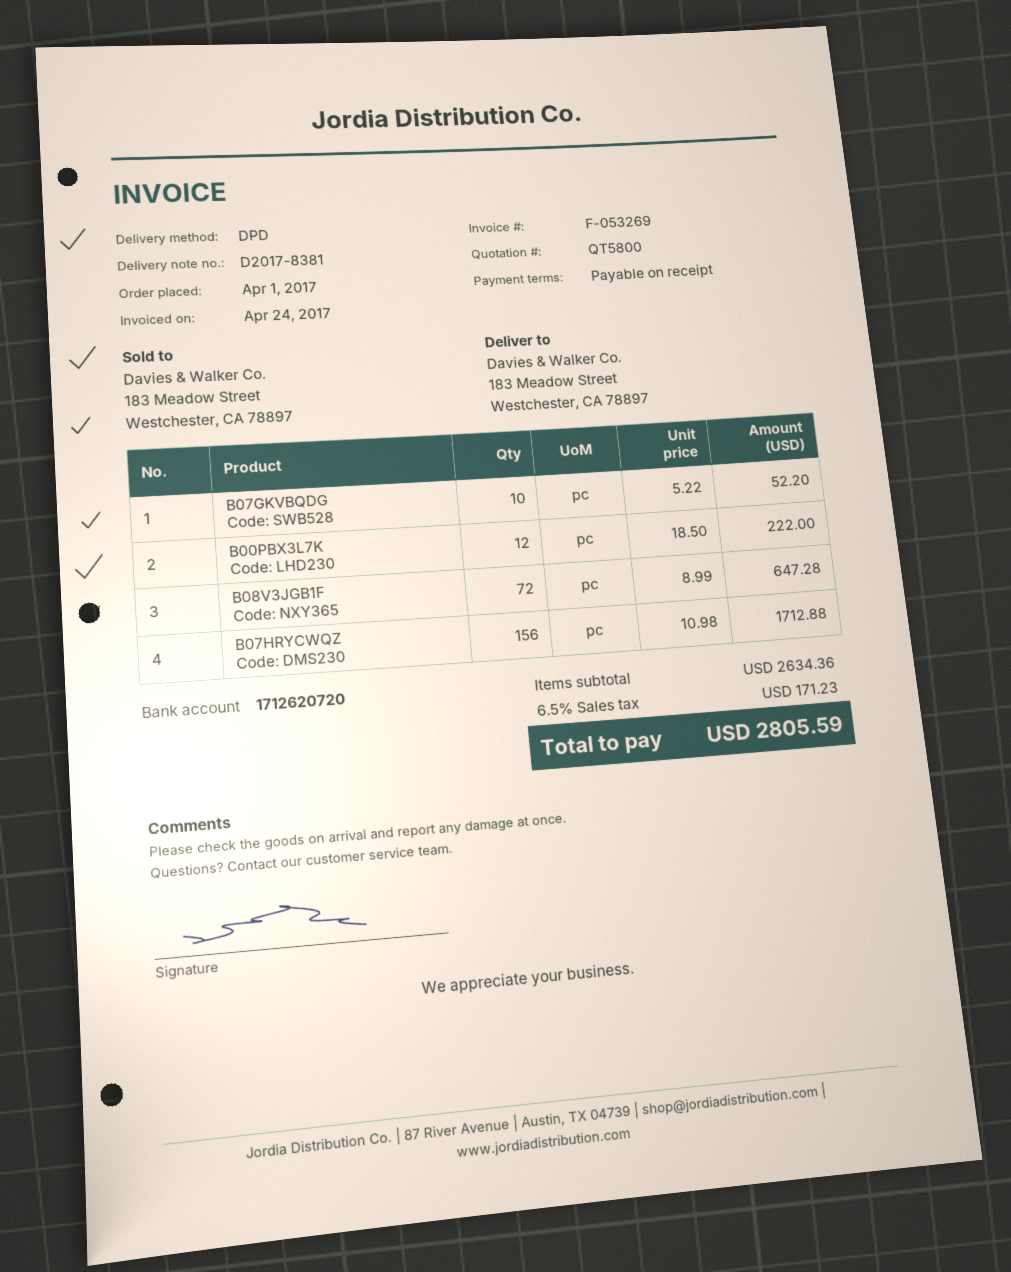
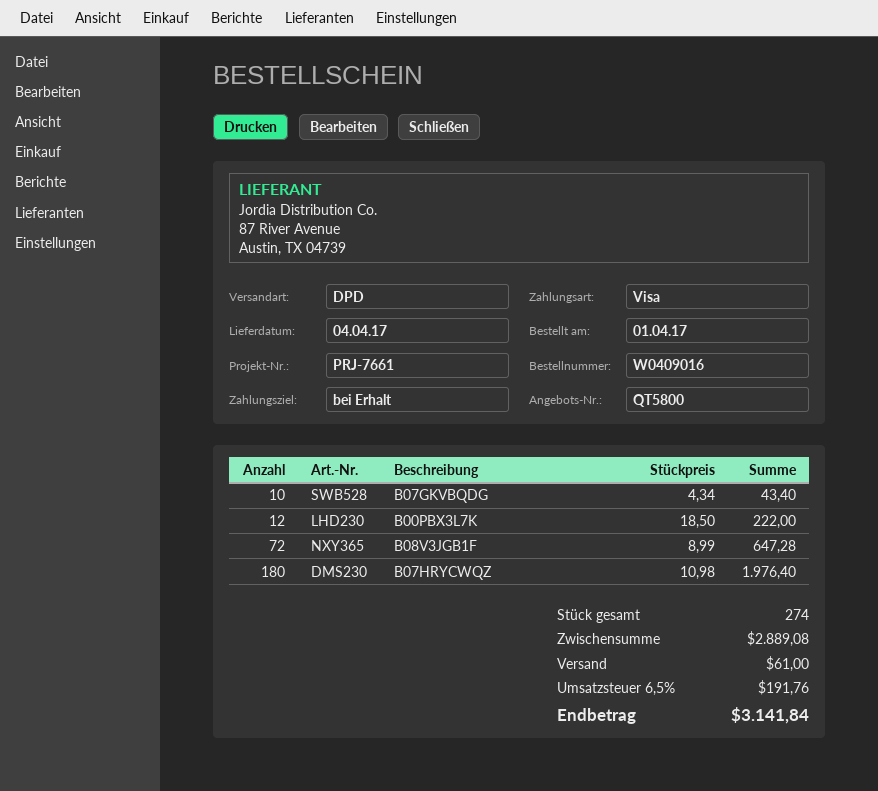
B07GKVBQDG: 10 x 5.22 = 52.20 -> 10 x 4.34 = 43.40
B07HRYCWQZ: 156 x 10.98 = 1712.88 -> 180 x 10.98 = 1976.40
subtotal: 2634.36 -> 2889.08
shipping: none -> 61.00
tax: 6.5% = 171.23 -> 6.5% = 191.76
total: 2805.59 -> 3141.84

